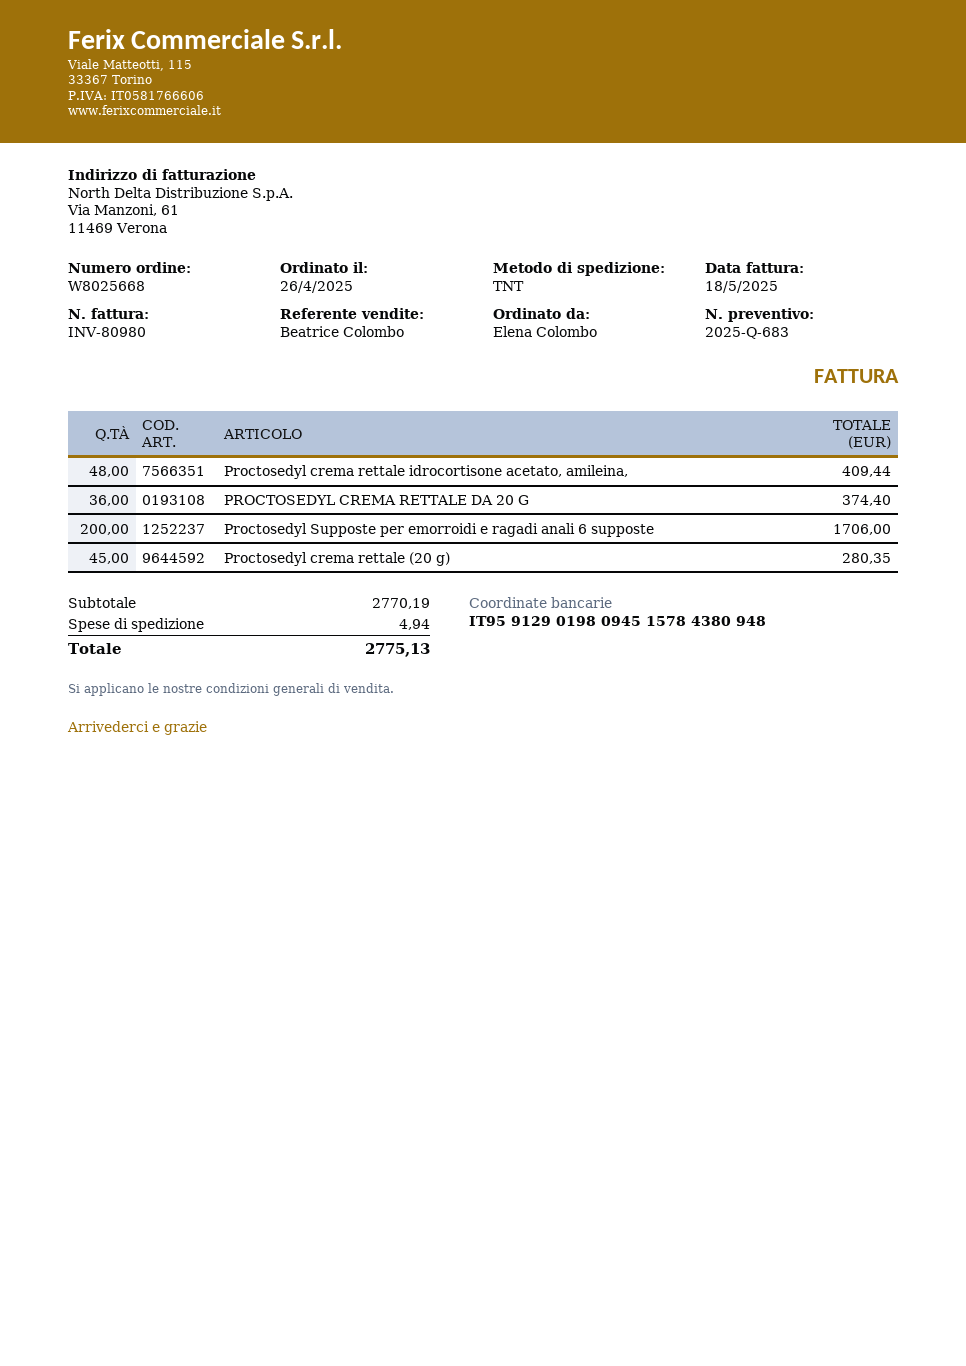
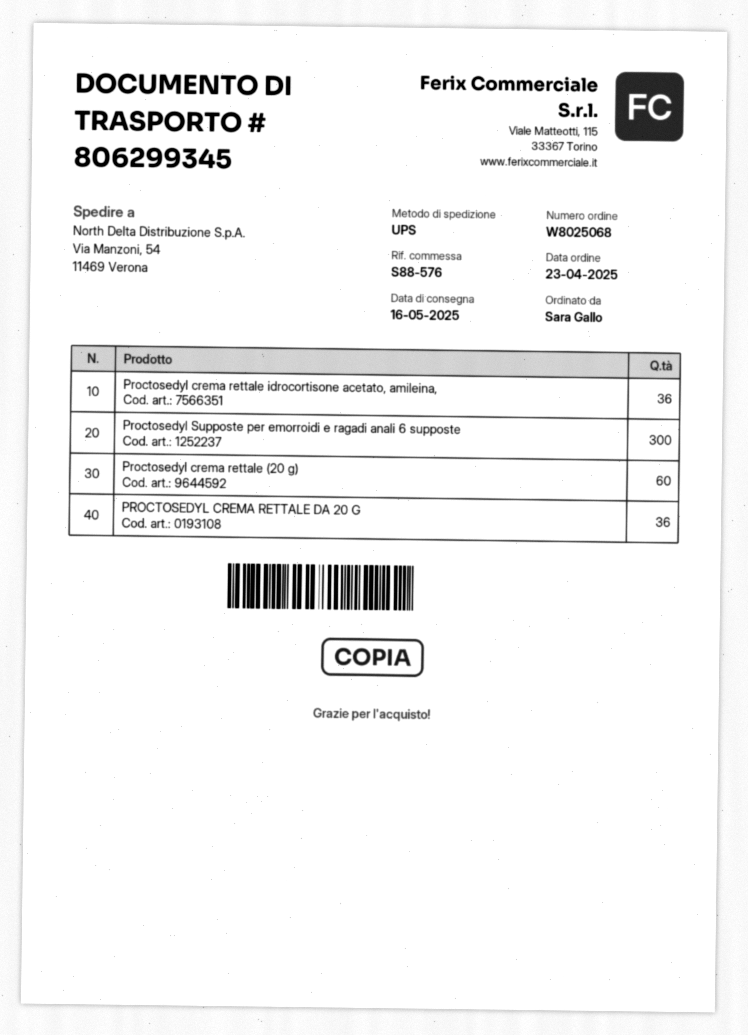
order number: W8025668 -> W8025068
order date: 2025-04-26 -> 2025-04-23
ordered by: Elena Colombo -> Sara Gallo
shipping method: TNT -> UPS
Proctosedyl crema rettale idrocortisone acetato, amileina,: 48 -> 36
Proctosedyl Supposte per emorroidi e ragadi anali 6 supposte: 200 -> 300
Proctosedyl crema rettale (20 g): 45 -> 60

